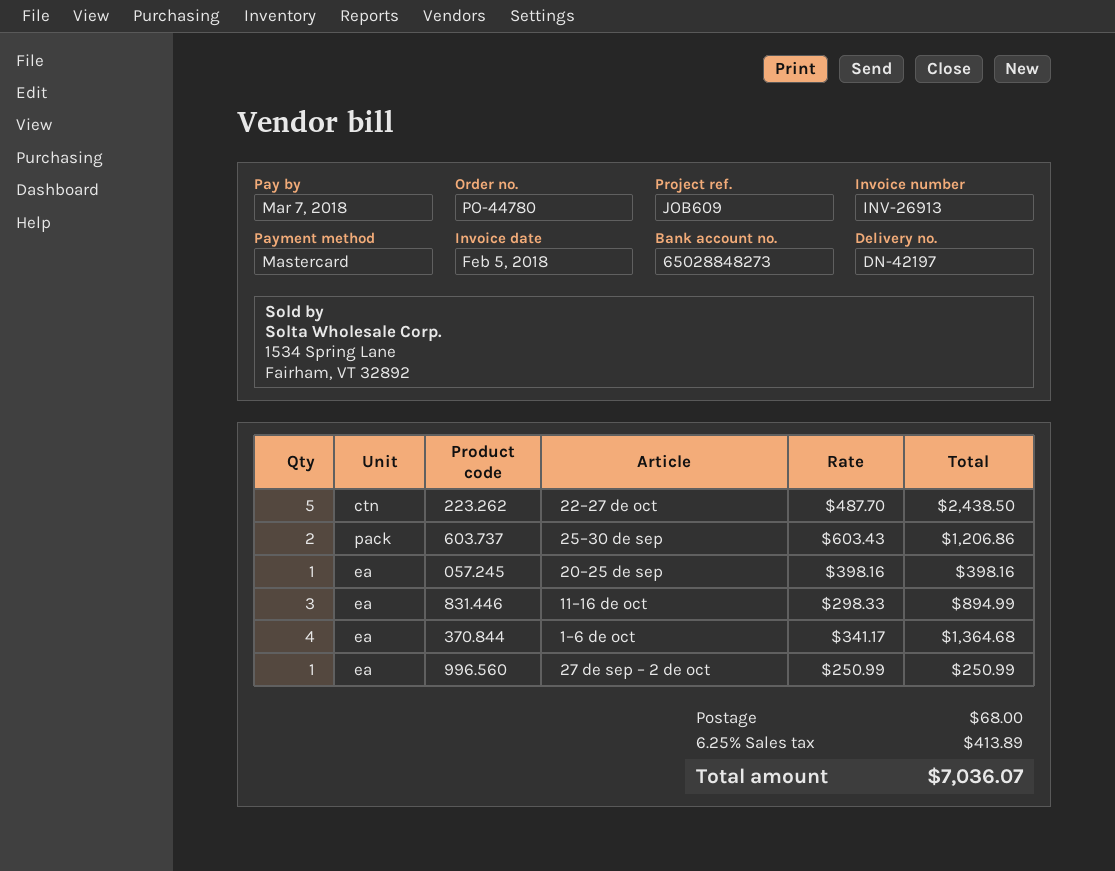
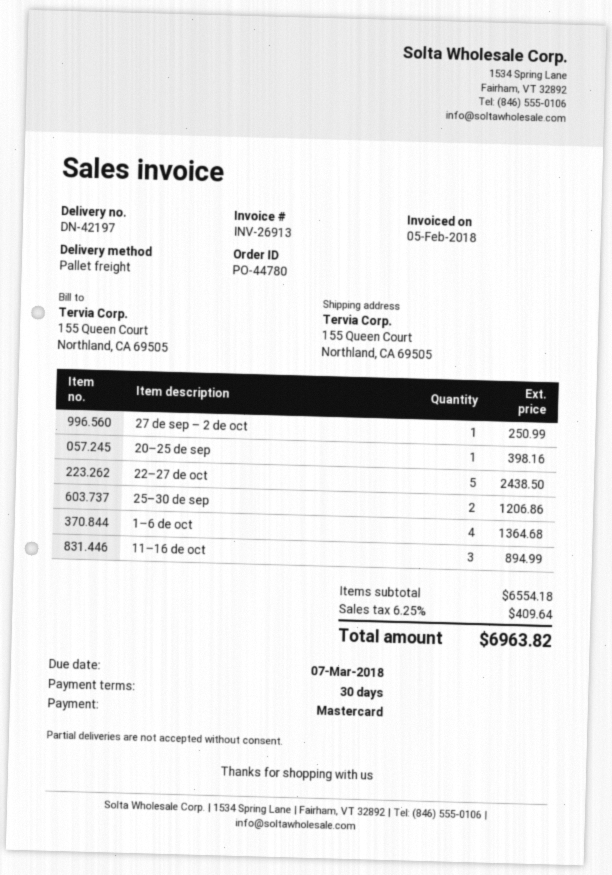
shipping: 68.00 -> none
tax: 6.25% = 413.89 -> 6.25% = 409.64
total: 7036.07 -> 6963.82

